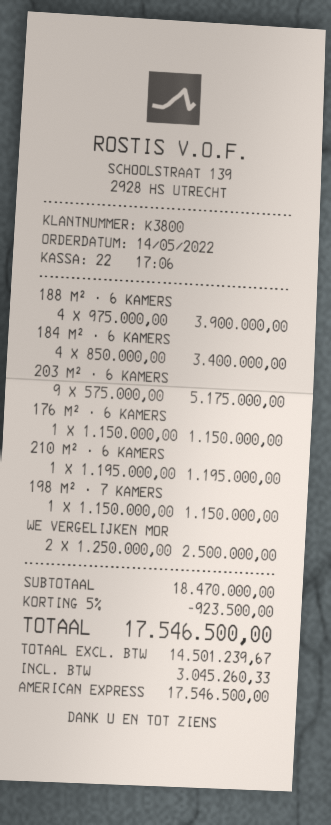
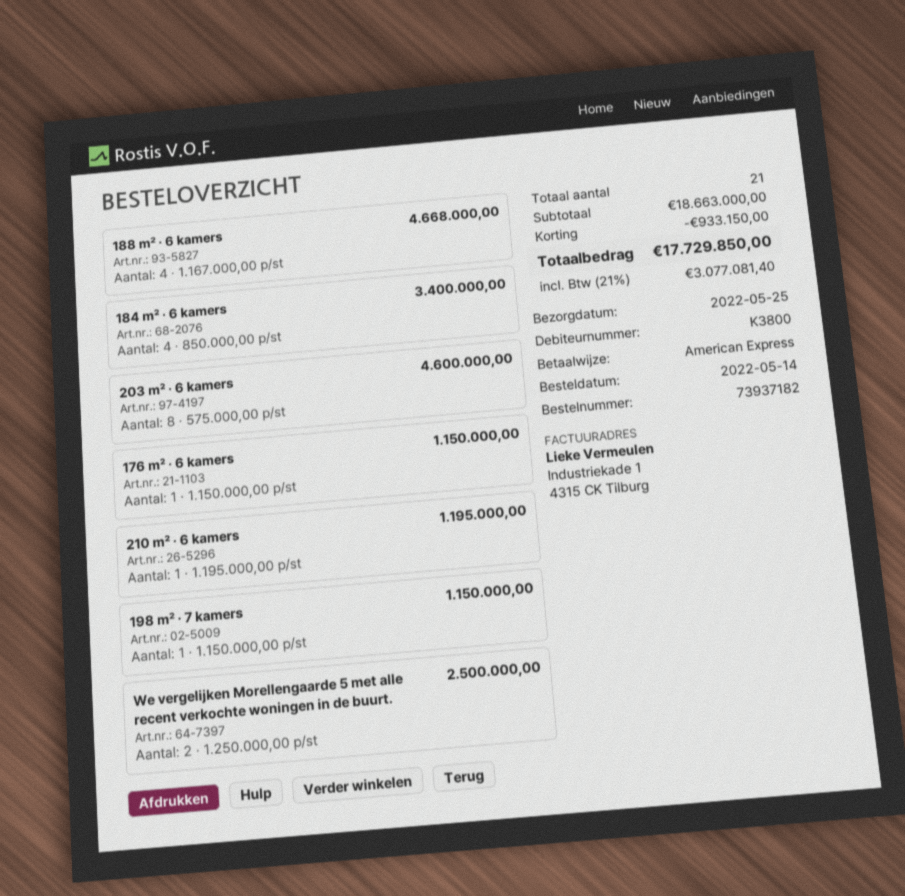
188 M² · 6 KAMERS: 4 x 975000.00 = 3900000.00 -> 4 x 1167000.00 = 4668000.00
203 M² · 6 KAMERS: 9 x 575000.00 = 5175000.00 -> 8 x 575000.00 = 4600000.00
subtotal: 18470000.00 -> 18663000.00
discount: 923500.00 -> 933150.00
tax: 3045260.33 -> 3077081.40
total: 17546500.00 -> 17729850.00

